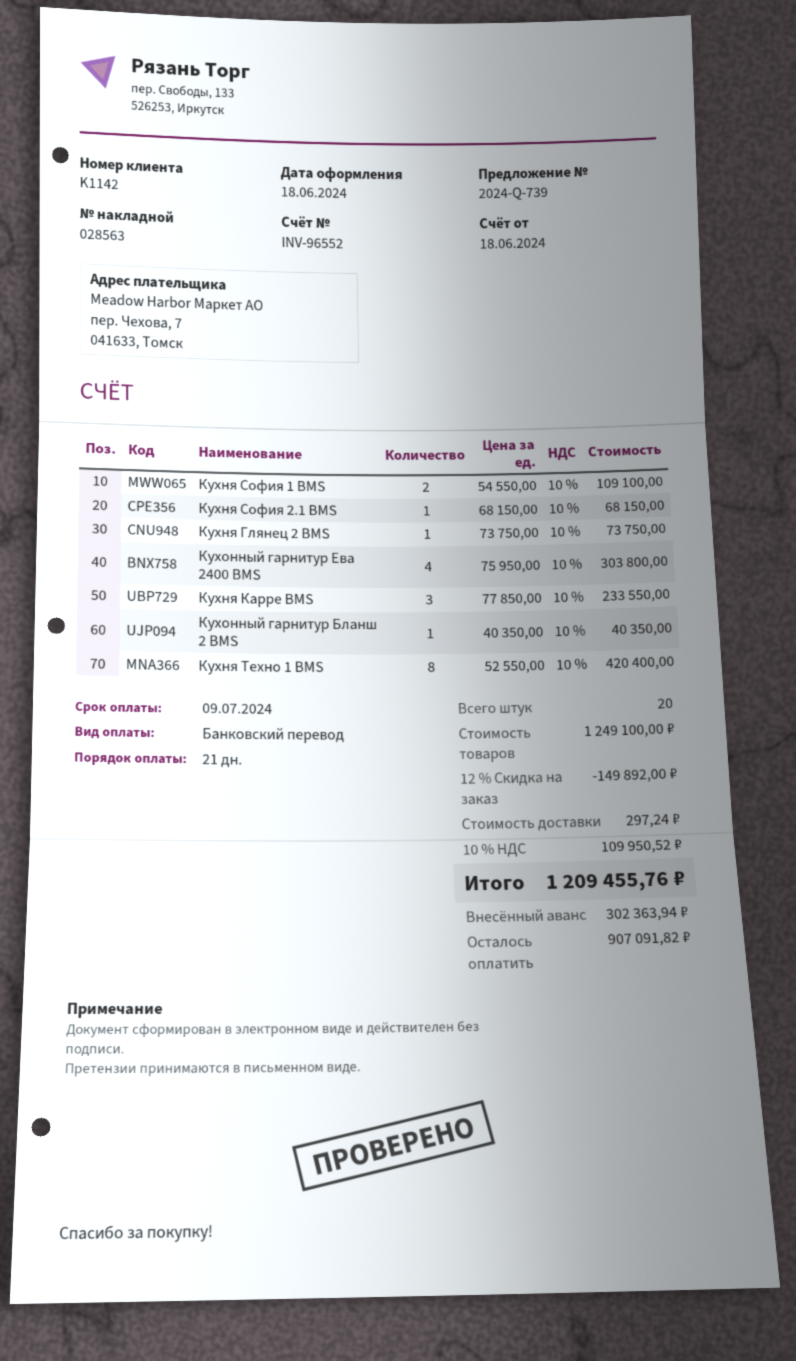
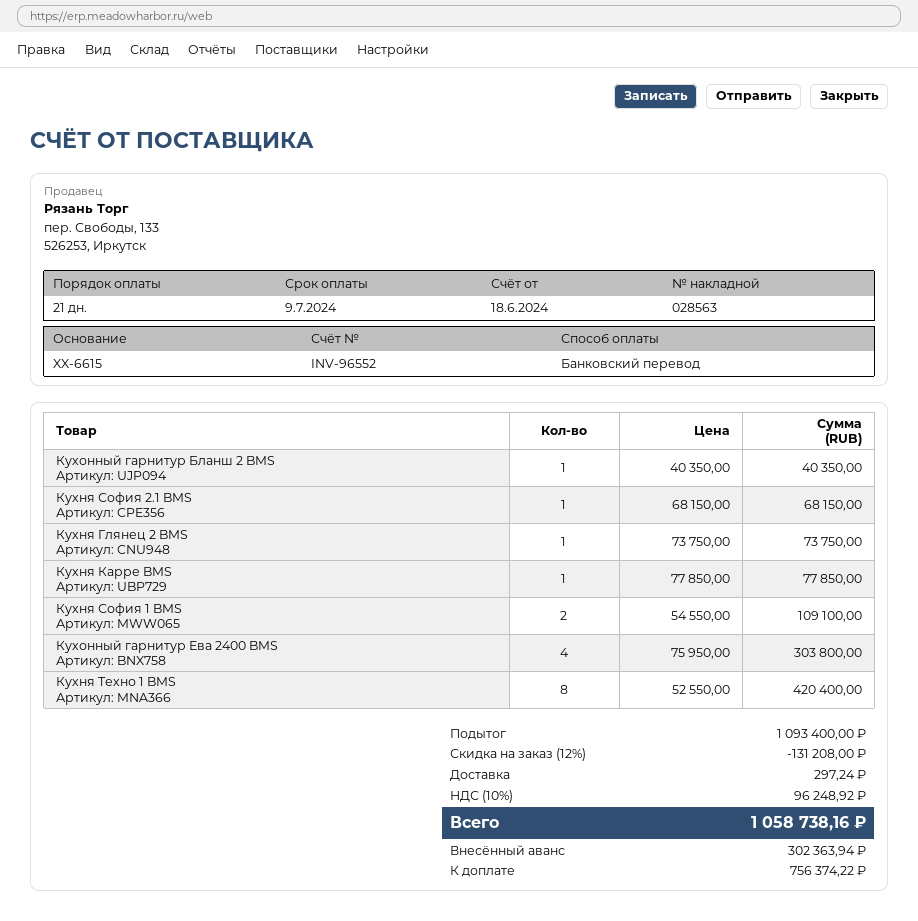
Кухня Карре BMS: 3 x 77850.00 = 233550.00 -> 1 x 77850.00 = 77850.00
subtotal: 1249100.00 -> 1093400.00
discount: 12% = 149892.00 -> 12% = 131208.00
tax: 10% = 109950.52 -> 10% = 96248.92
total: 1209455.76 -> 1058738.16
balance: 907091.82 -> 756374.22

